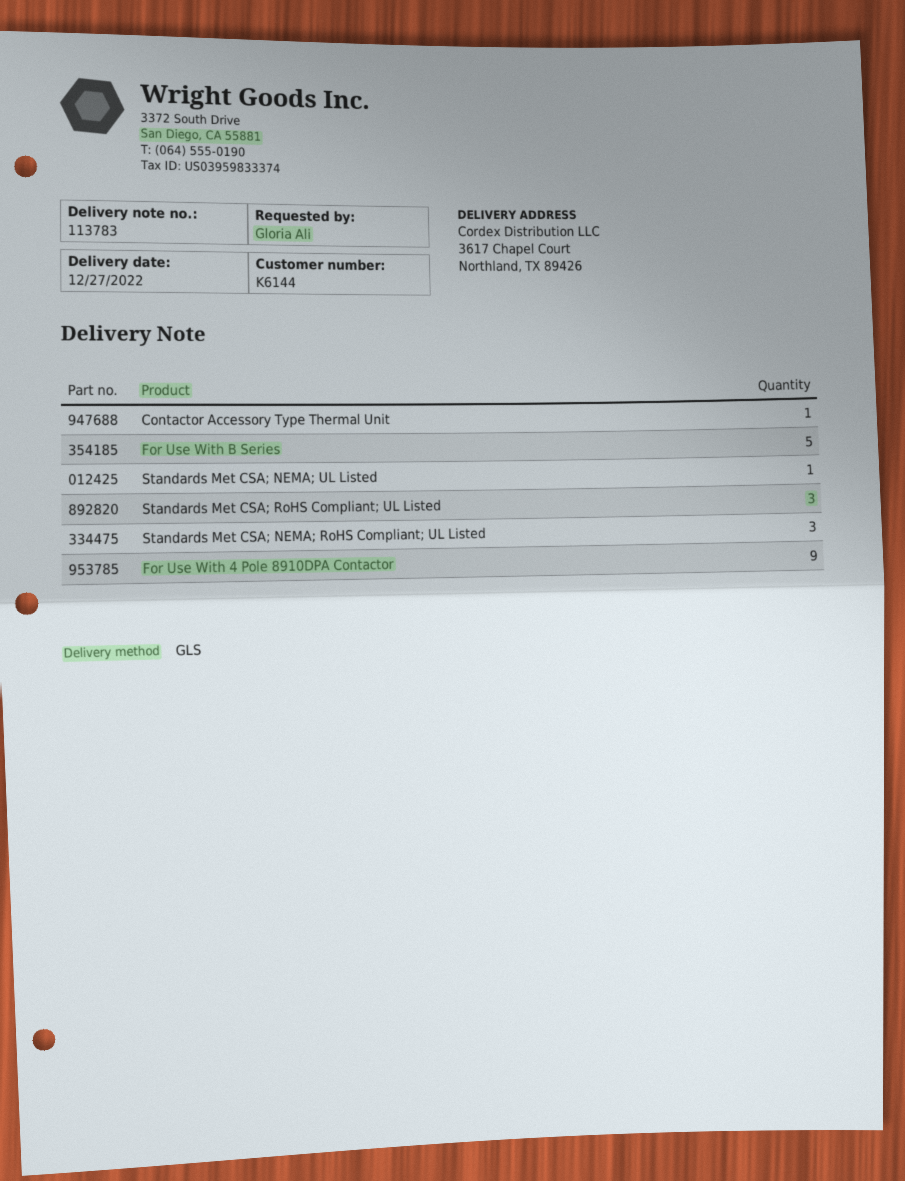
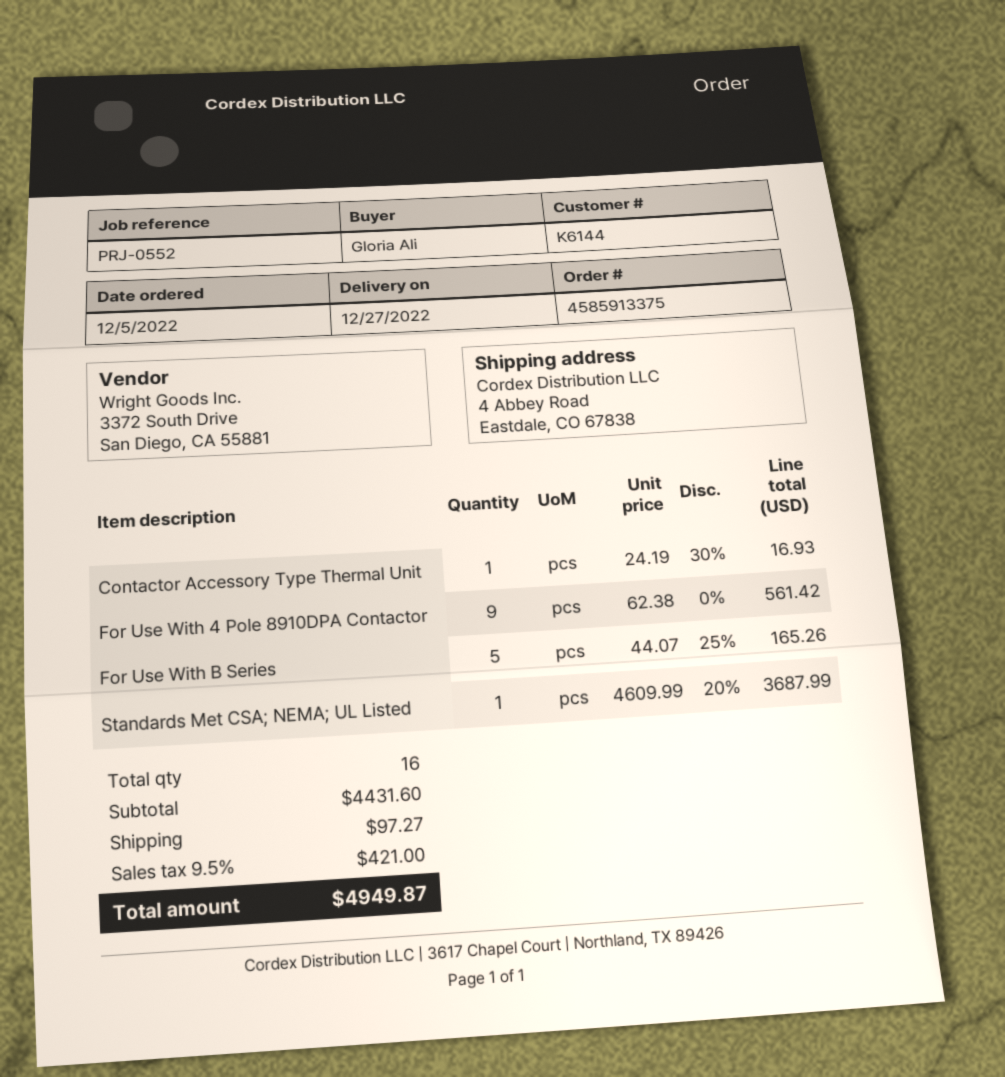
ship to: 3617 Chapel Court, Northland, TX 89426 -> 4 Abbey Road, Eastdale, CO 67838
Standards Met CSA; RoHS Compliant; UL Listed: 3 -> none
Standards Met CSA; NEMA; RoHS Compliant; UL Listed: 3 -> none

